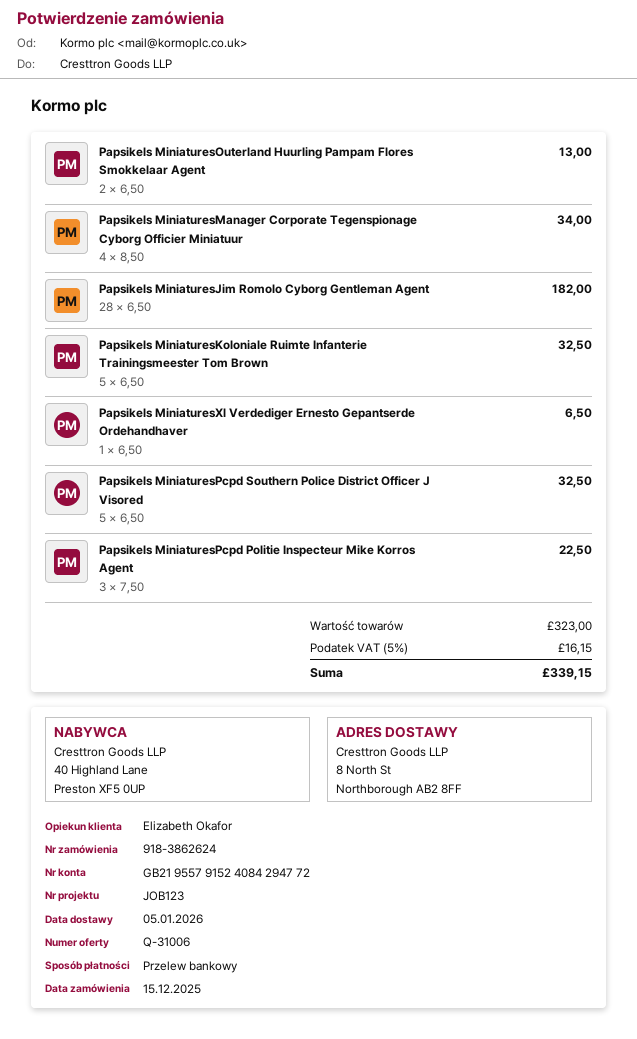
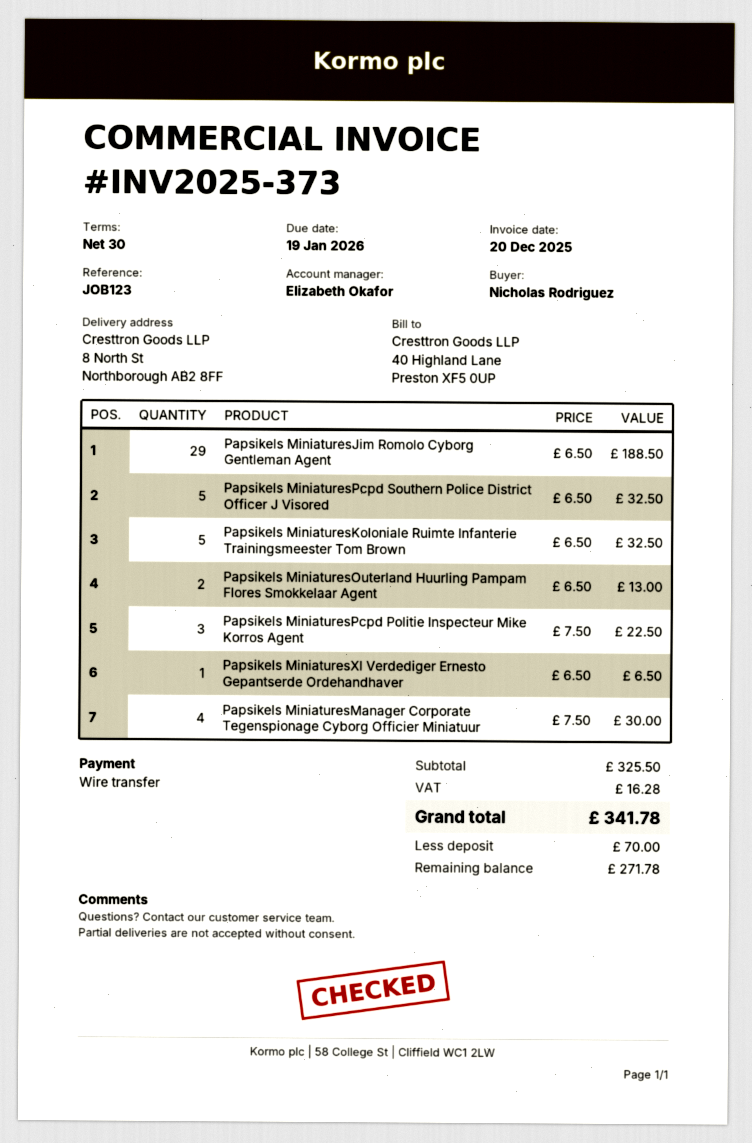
Papsikels MiniaturesManager Corporate Tegenspionage Cyborg Officier Miniatuur: 4 x 8.50 = 34.00 -> 4 x 7.50 = 30.00
Papsikels MiniaturesJim Romolo Cyborg Gentleman Agent: 28 x 6.50 = 182.00 -> 29 x 6.50 = 188.50
subtotal: 323.00 -> 325.50
tax: 16.15 -> 16.28
total: 339.15 -> 341.78

